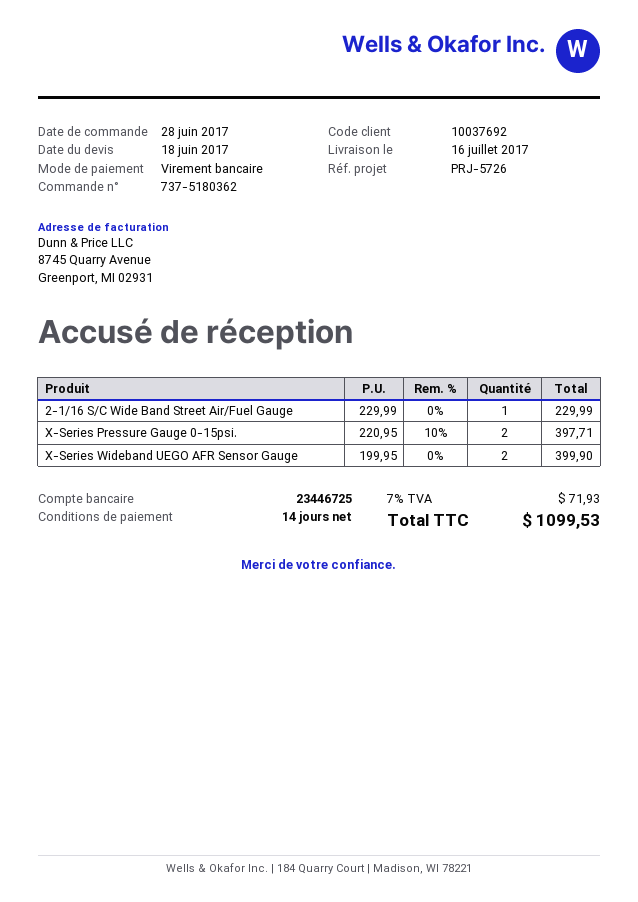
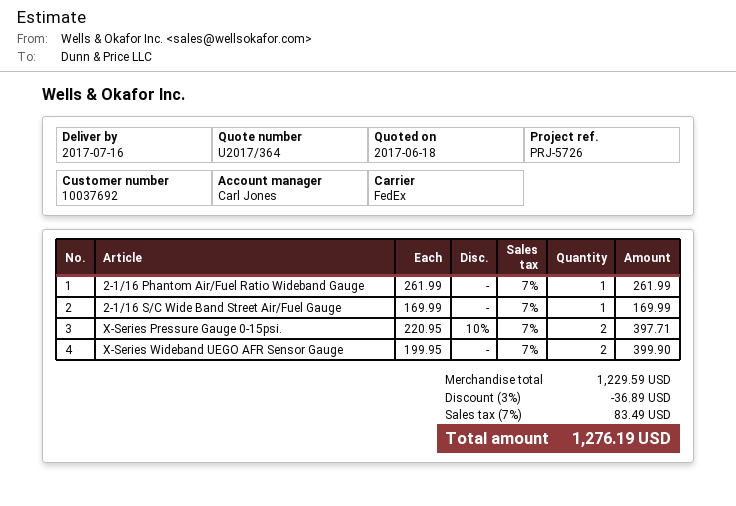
2-1/16 S/C Wide Band Street Air/Fuel Gauge: 1 x 229.99 = 229.99 -> 1 x 169.99 = 169.99
2-1/16 Phantom Air/Fuel Ratio Wideband Gauge: none -> 1 x 261.99 = 261.99
discount: none -> 3% = 36.89
tax: 7% = 71.93 -> 7% = 83.49
total: 1099.53 -> 1276.19

